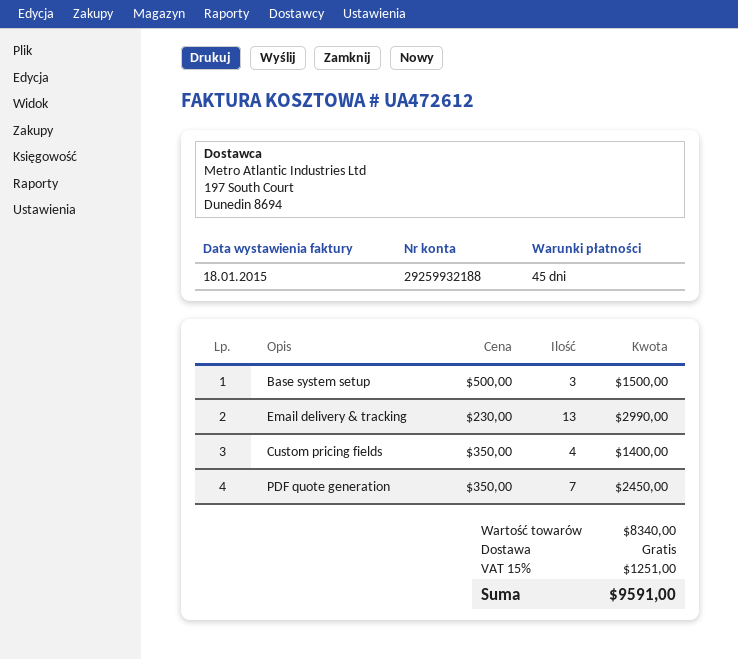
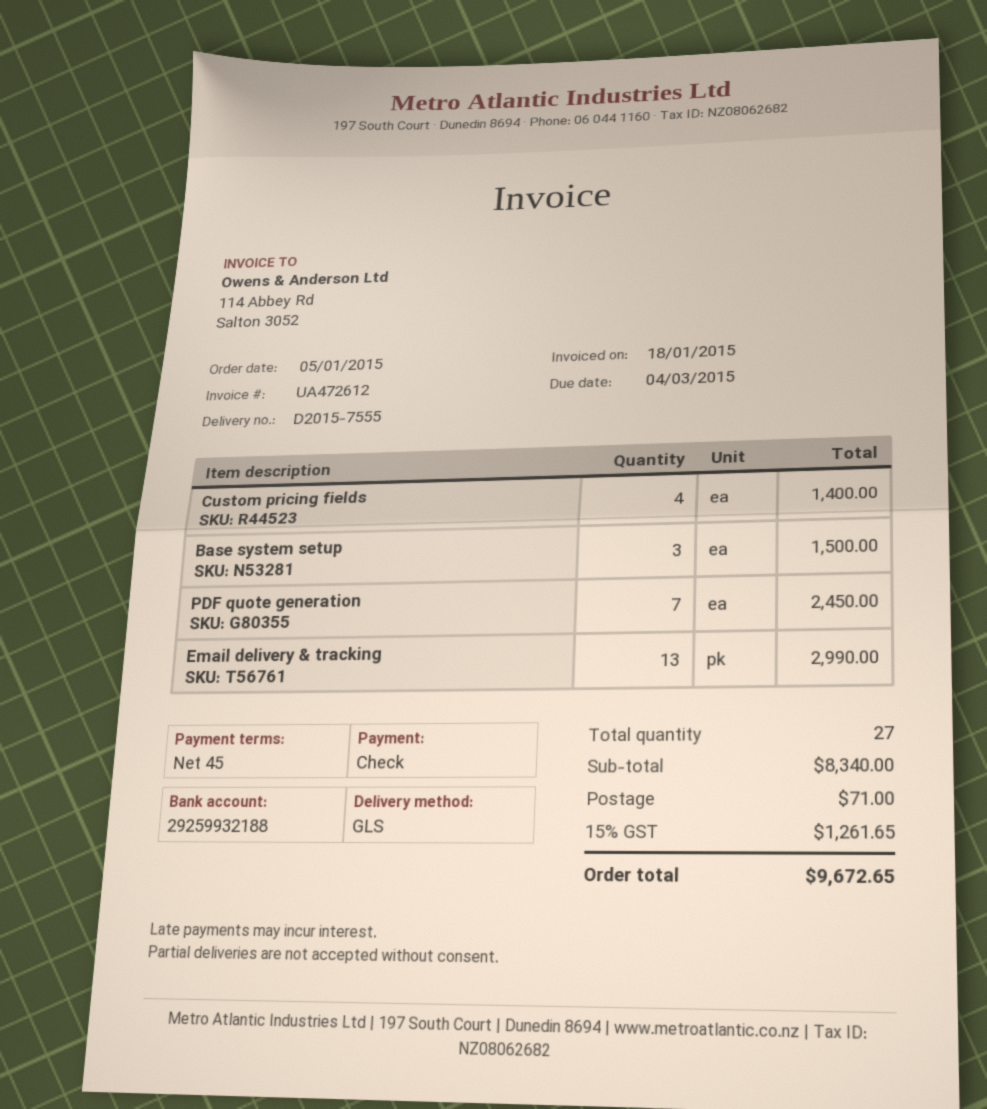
shipping: 0.00 -> 71.00
tax: 15% = 1251.00 -> 15% = 1261.65
total: 9591.00 -> 9672.65

